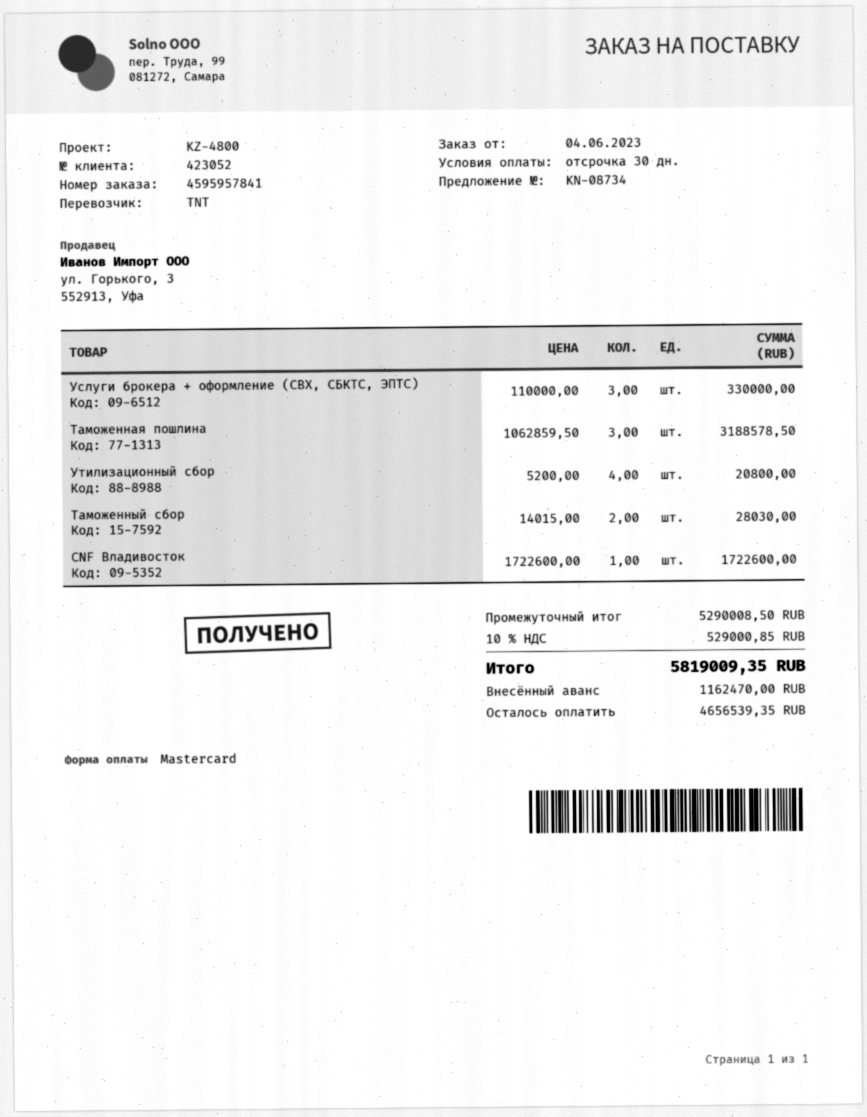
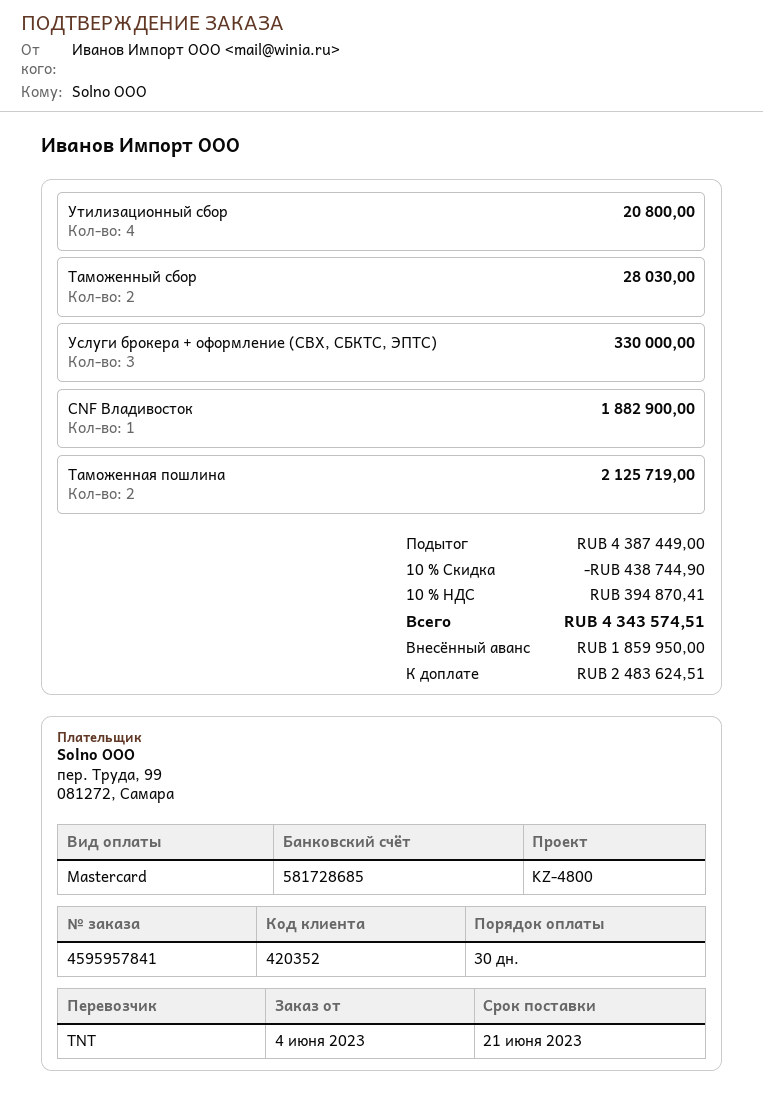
customer number: 423052 -> 420352
Таможенная пошлина: 3 for 3188578.50 -> 2 for 2125719.00
CNF Владивосток: 1 for 1722600.00 -> 1 for 1882900.00
subtotal: 5290008.50 -> 4387449.00
discount: none -> 10% = 438744.90
tax: 10% = 529000.85 -> 10% = 394870.41
total: 5819009.35 -> 4343574.51
deposit: 1162470.00 -> 1859950.00
balance: 4656539.35 -> 2483624.51

